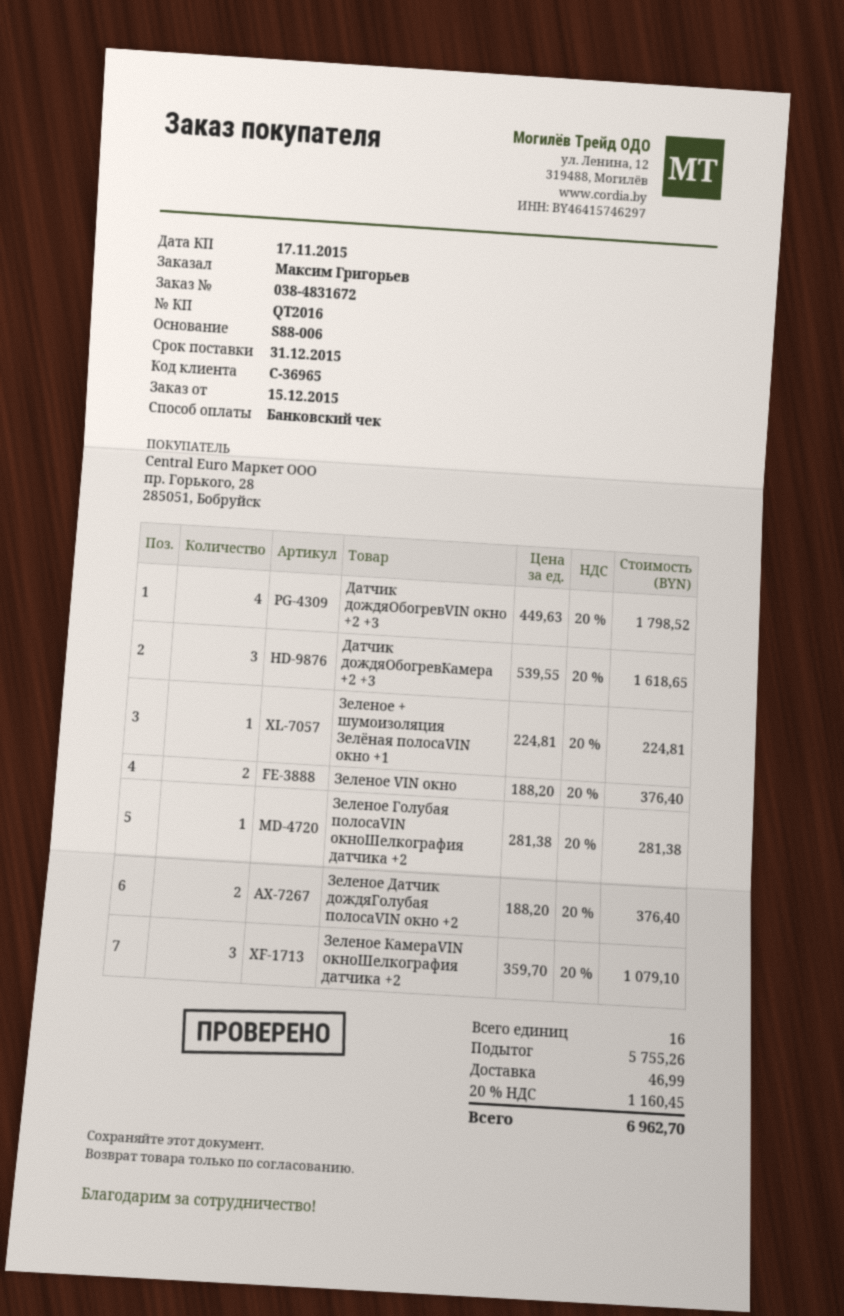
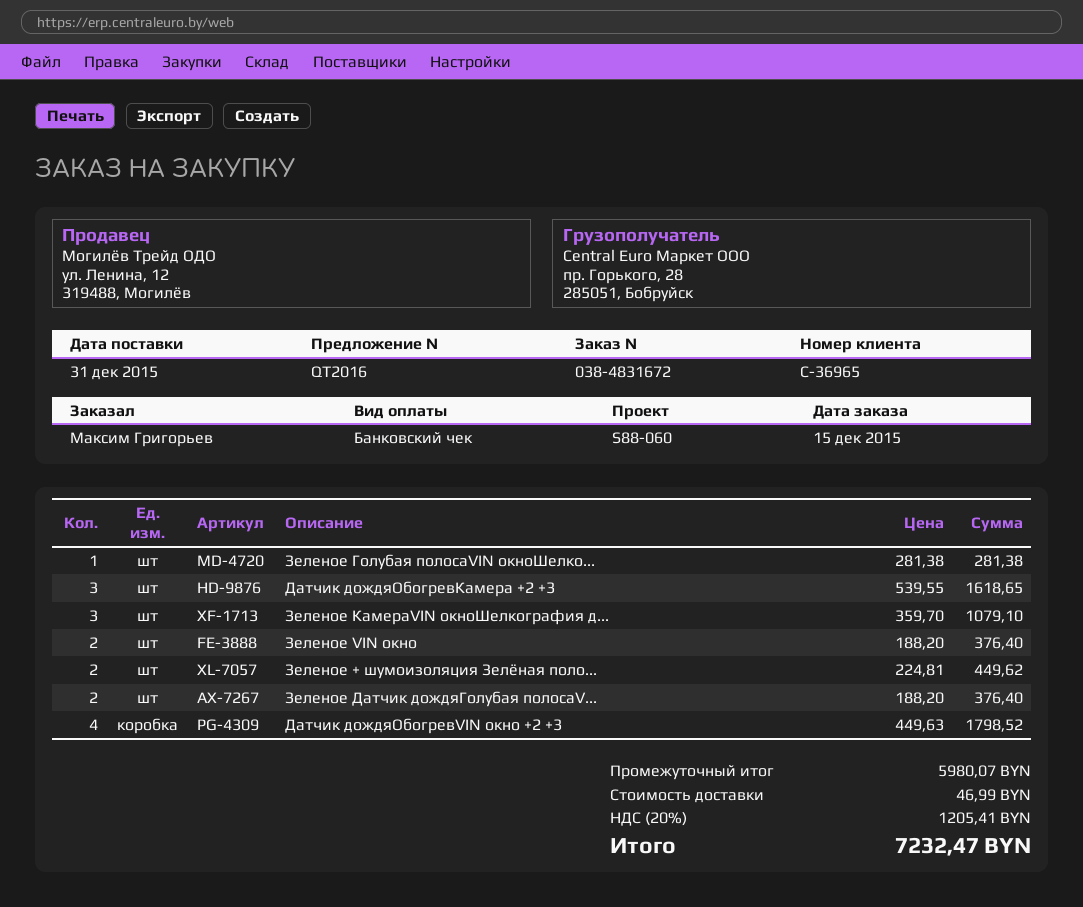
reference: S88-006 -> S88-060
Зеленое + шумоизоляция Зелёная полосаVIN окно +1: 1 x 224.81 = 224.81 -> 2 x 224.81 = 449.62
subtotal: 5755.26 -> 5980.07
tax: 20% = 1160.45 -> 20% = 1205.41
total: 6962.70 -> 7232.47

